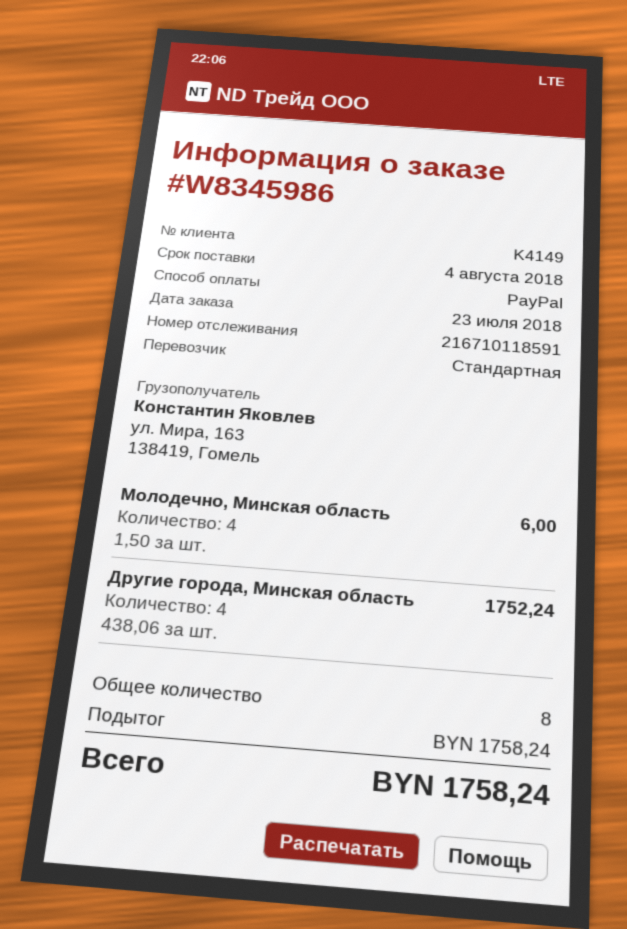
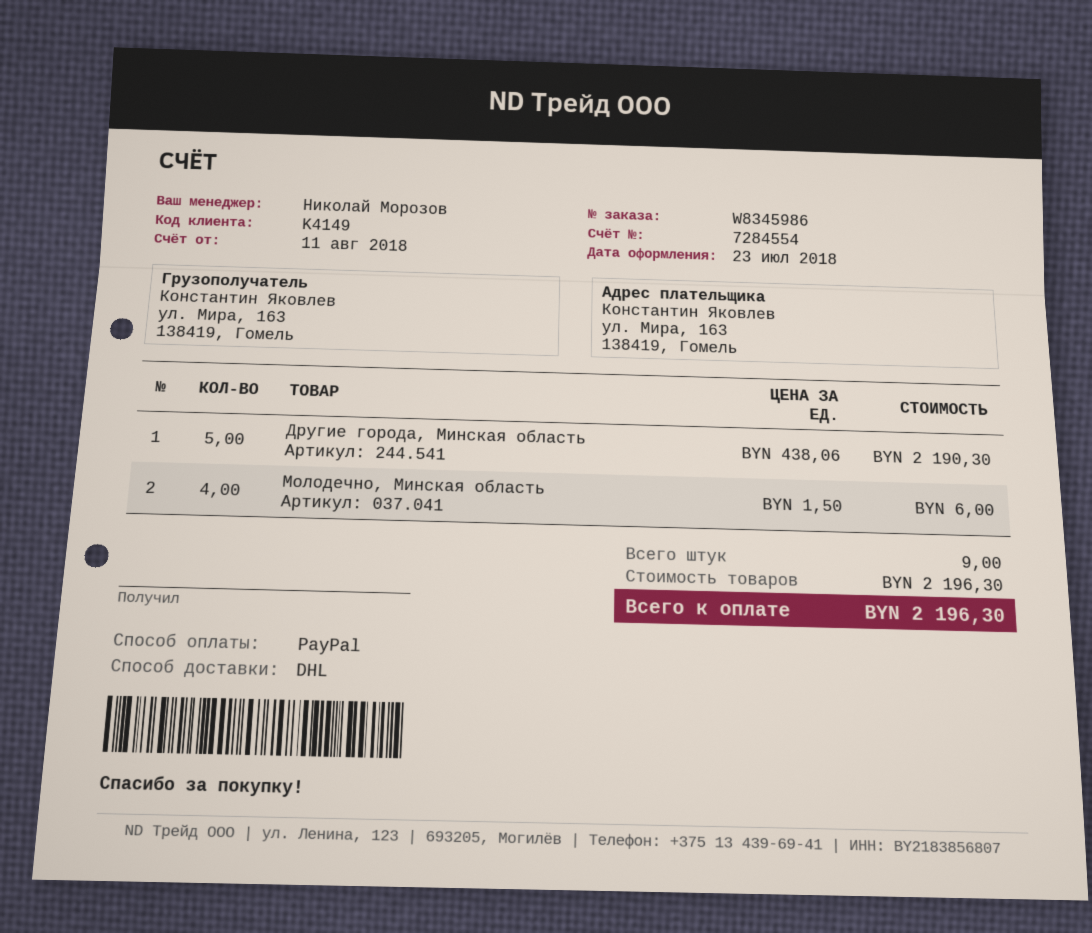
shipping method: standard -> DHL
Другие города, Минская область: 4 x 438.06 = 1752.24 -> 5 x 438.06 = 2190.30
total quantity: 8 -> 9
subtotal: 1758.24 -> 2196.30
total: 1758.24 -> 2196.30

